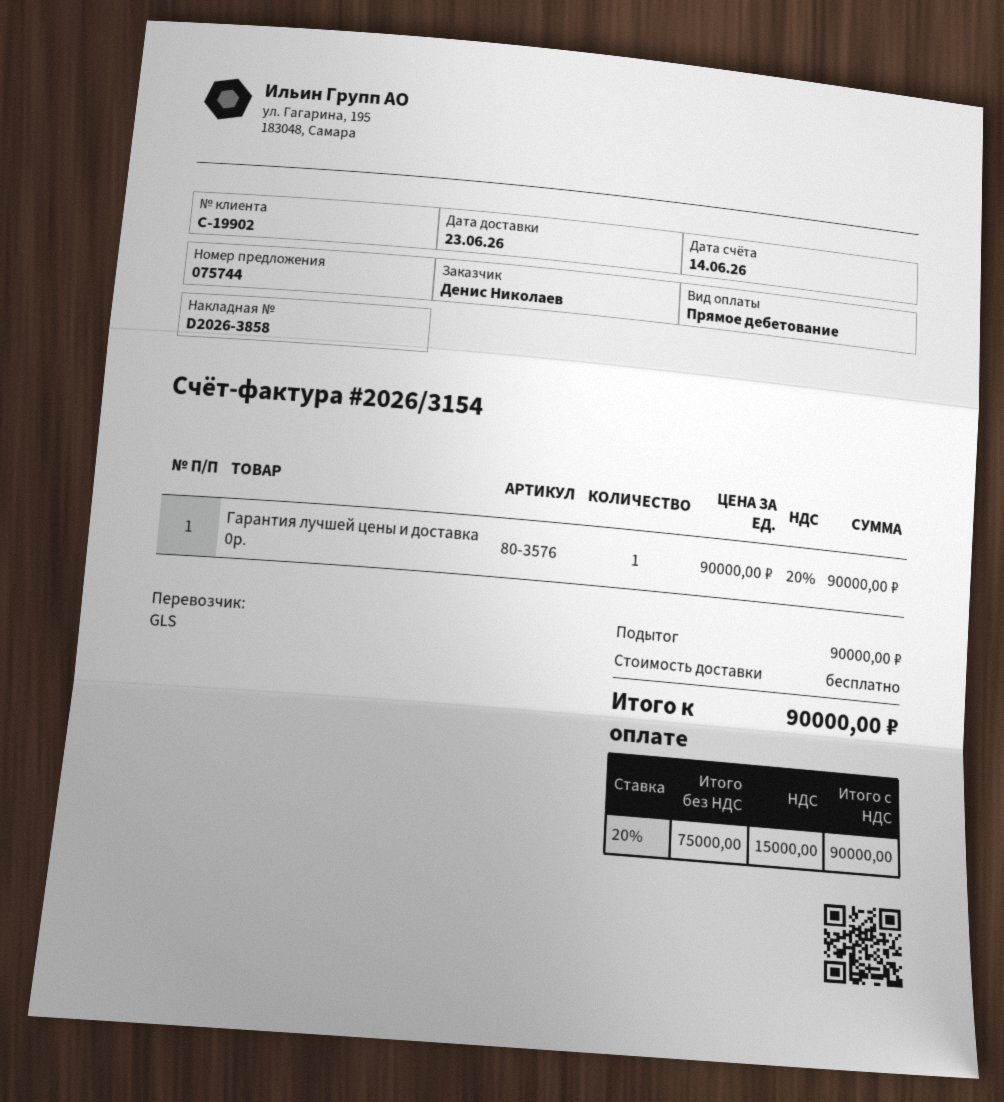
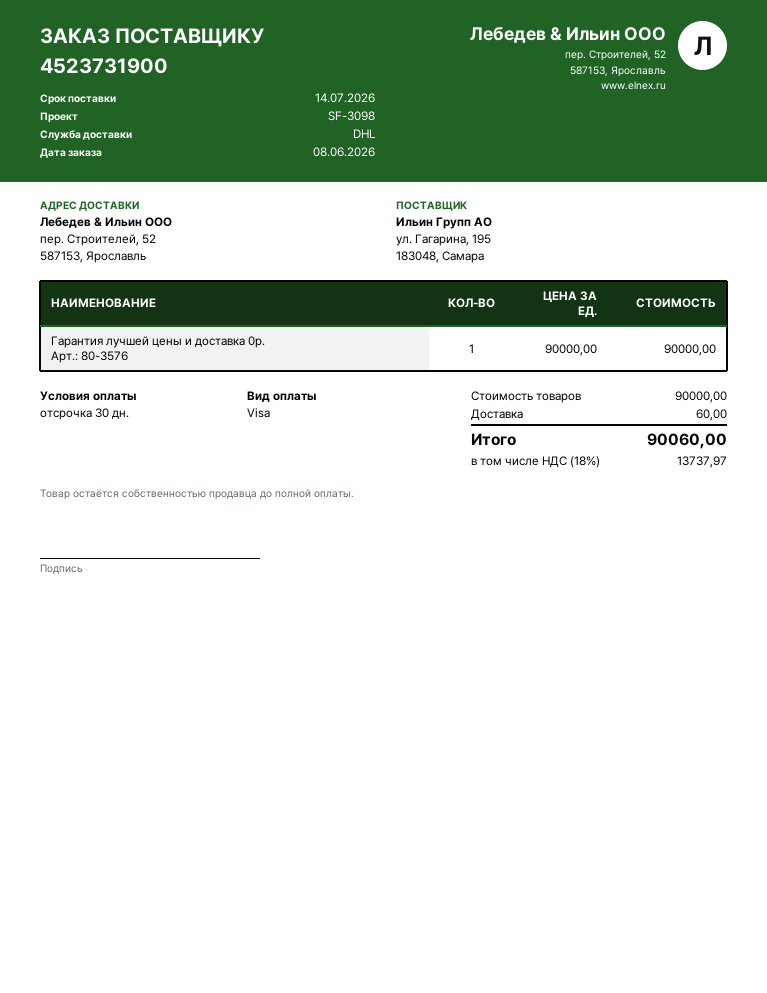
delivery date: 2026-06-23 -> 2026-07-14
payment method: direct debit -> Visa
shipping method: GLS -> DHL
shipping: 0.00 -> 60.00
tax: 20% = 15000.00 -> 18% = 13737.97
total: 90000.00 -> 90060.00

